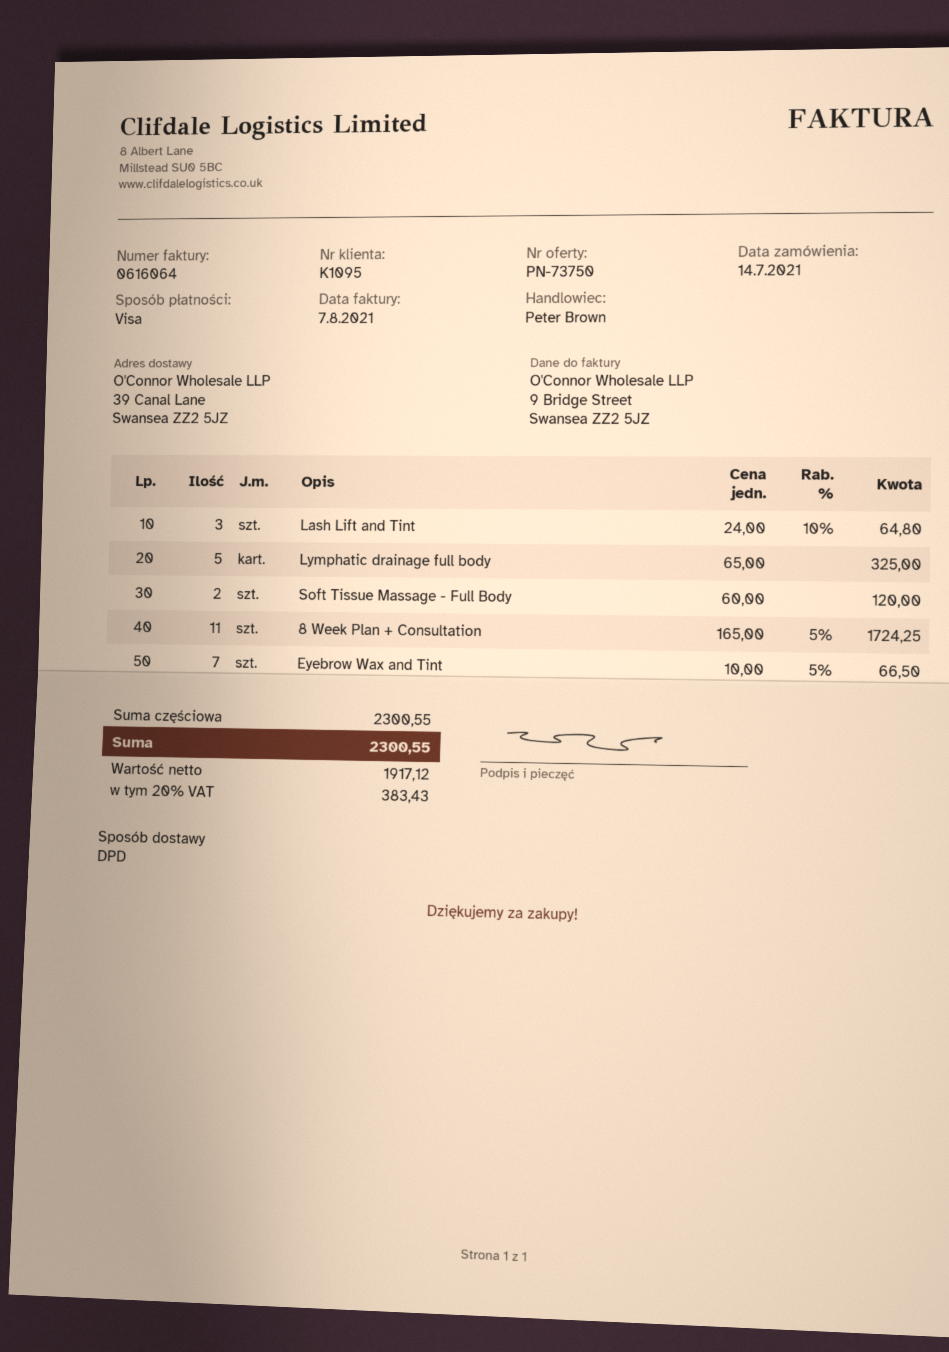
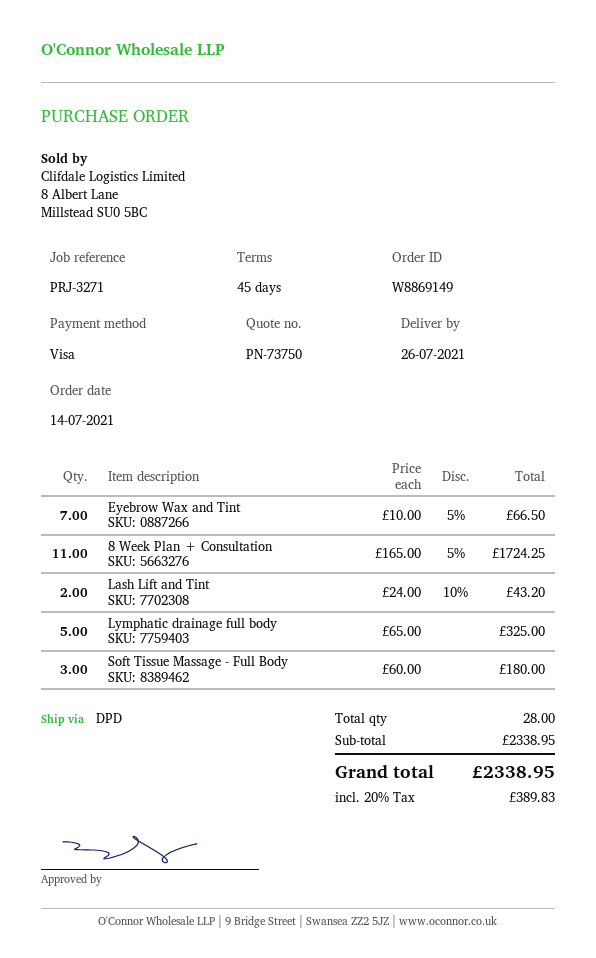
Lash Lift and Tint: 3 x 24.00 - 10% = 64.80 -> 2 x 24.00 - 10% = 43.20
Soft Tissue Massage - Full Body: 2 x 60.00 = 120.00 -> 3 x 60.00 = 180.00
subtotal: 2300.55 -> 2338.95
tax: 20% = 383.43 -> 20% = 389.83
total: 2300.55 -> 2338.95

